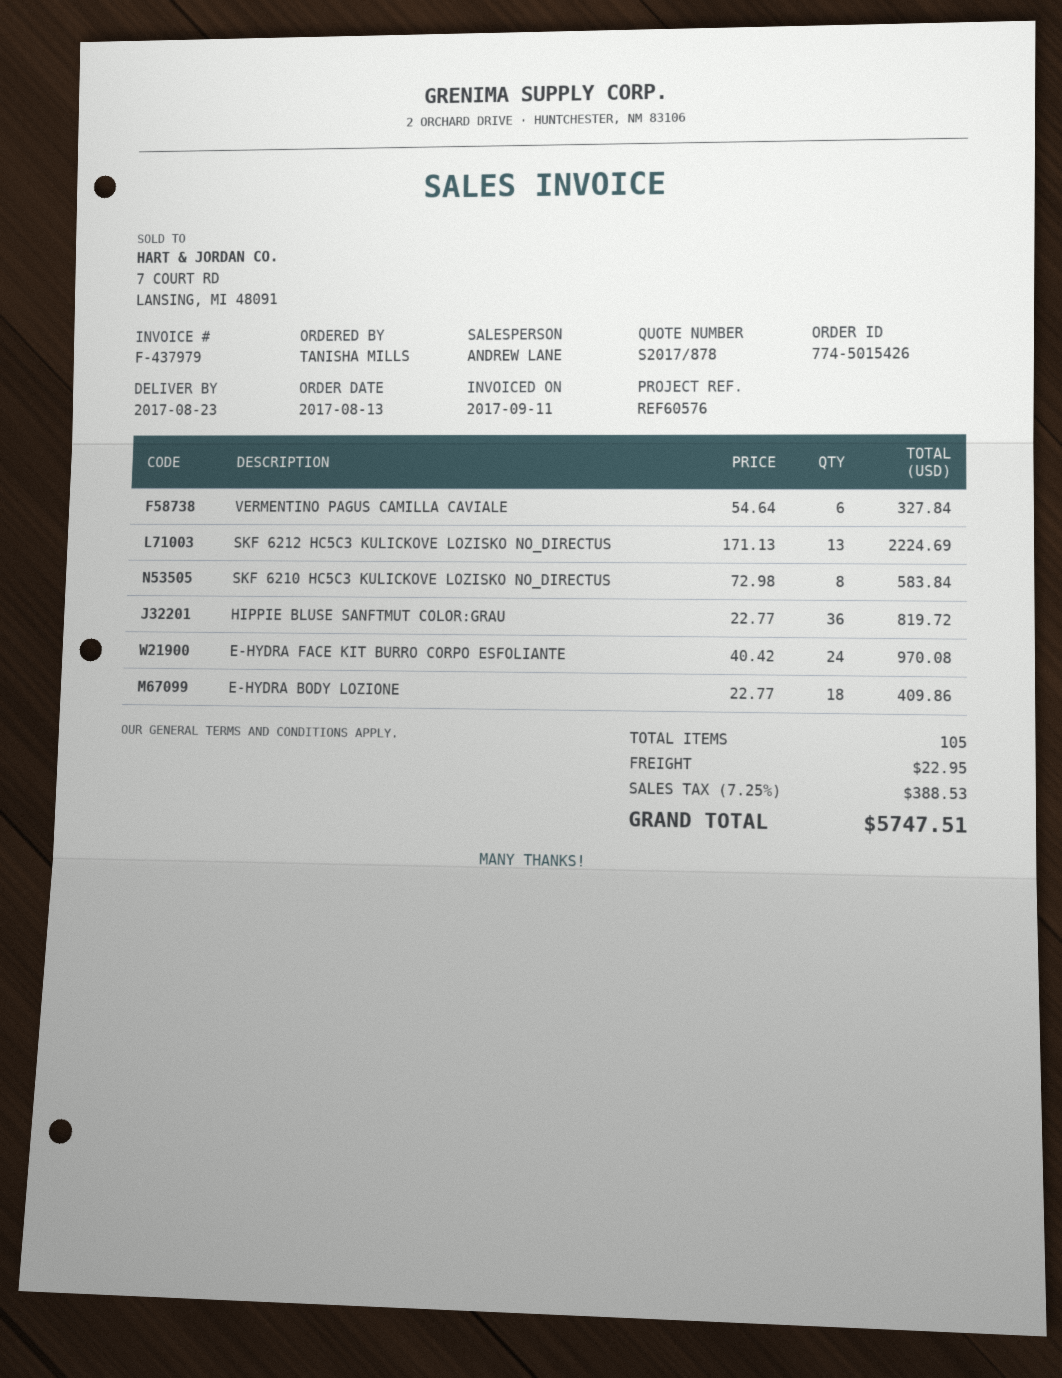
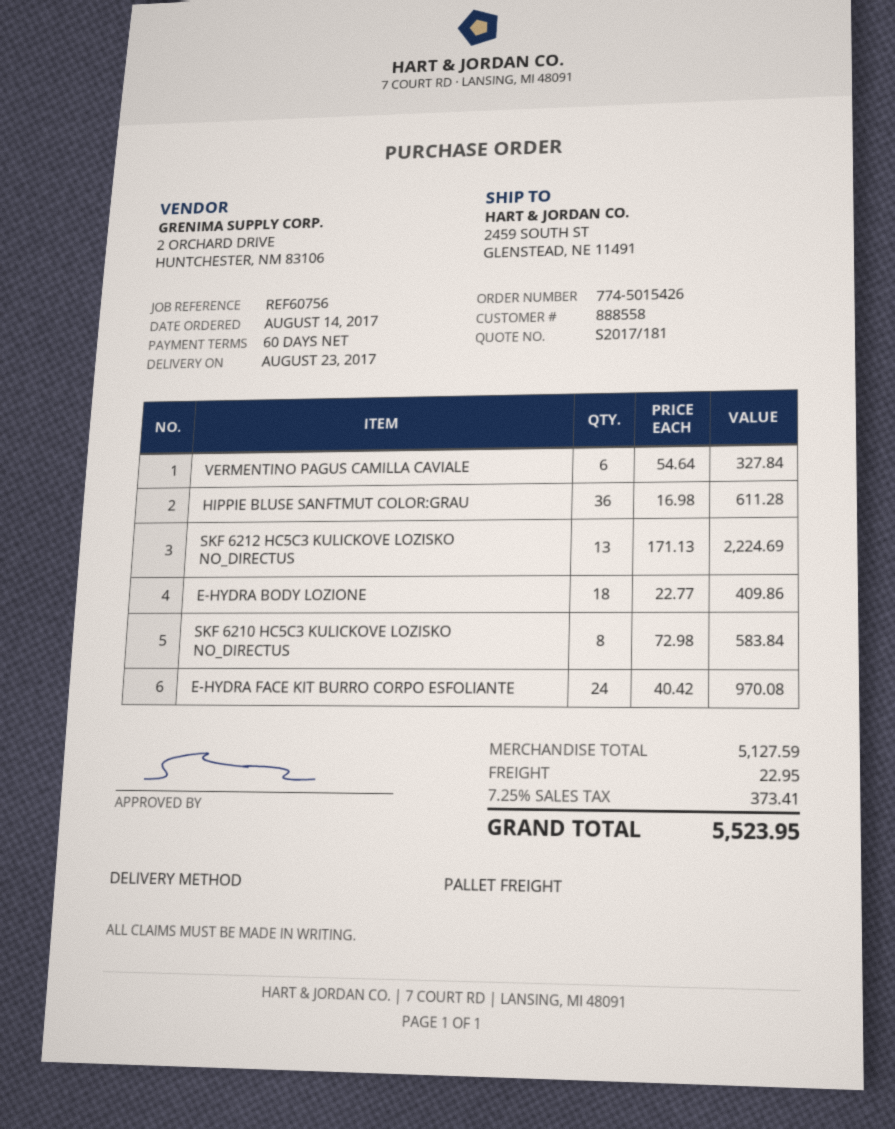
quote number: S2017/878 -> S2017/181
order date: 2017-08-13 -> 2017-08-14
reference: REF60576 -> REF60756
HIPPIE BLUSE SANFTMUT COLOR:GRAU: 36 x 22.77 = 819.72 -> 36 x 16.98 = 611.28
tax: 7.25% = 388.53 -> 7.25% = 373.41
total: 5747.51 -> 5523.95

